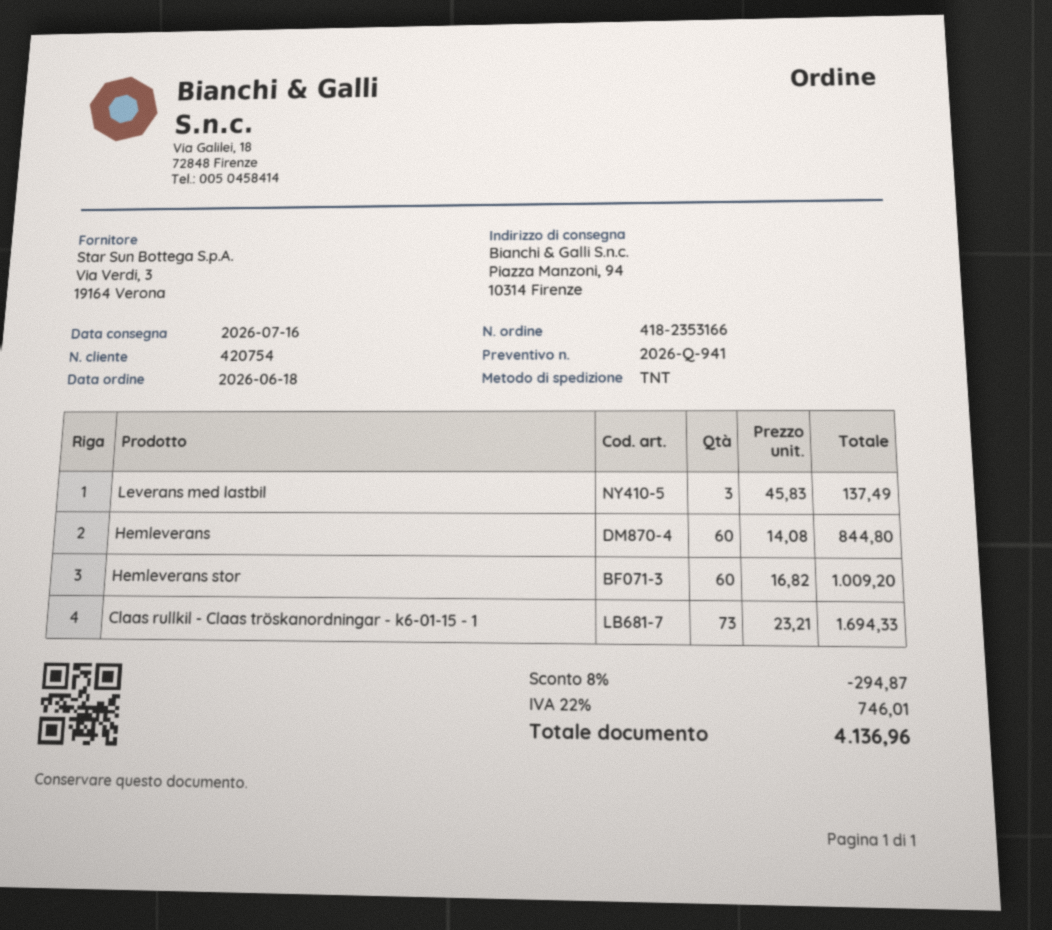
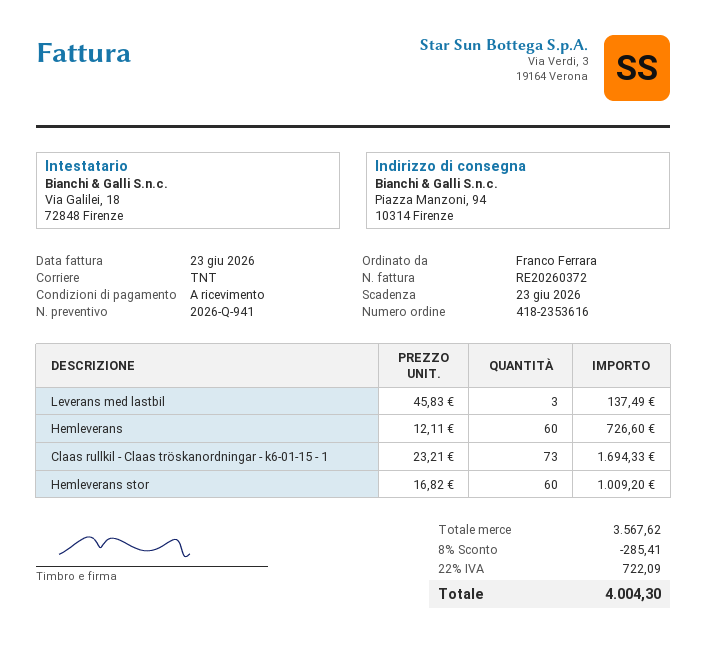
order number: 418-2353166 -> 418-2353616
Hemleverans: 60 x 14.08 = 844.80 -> 60 x 12.11 = 726.60
discount: 8% = 294.87 -> 8% = 285.41
tax: 22% = 746.01 -> 22% = 722.09
total: 4136.96 -> 4004.30

